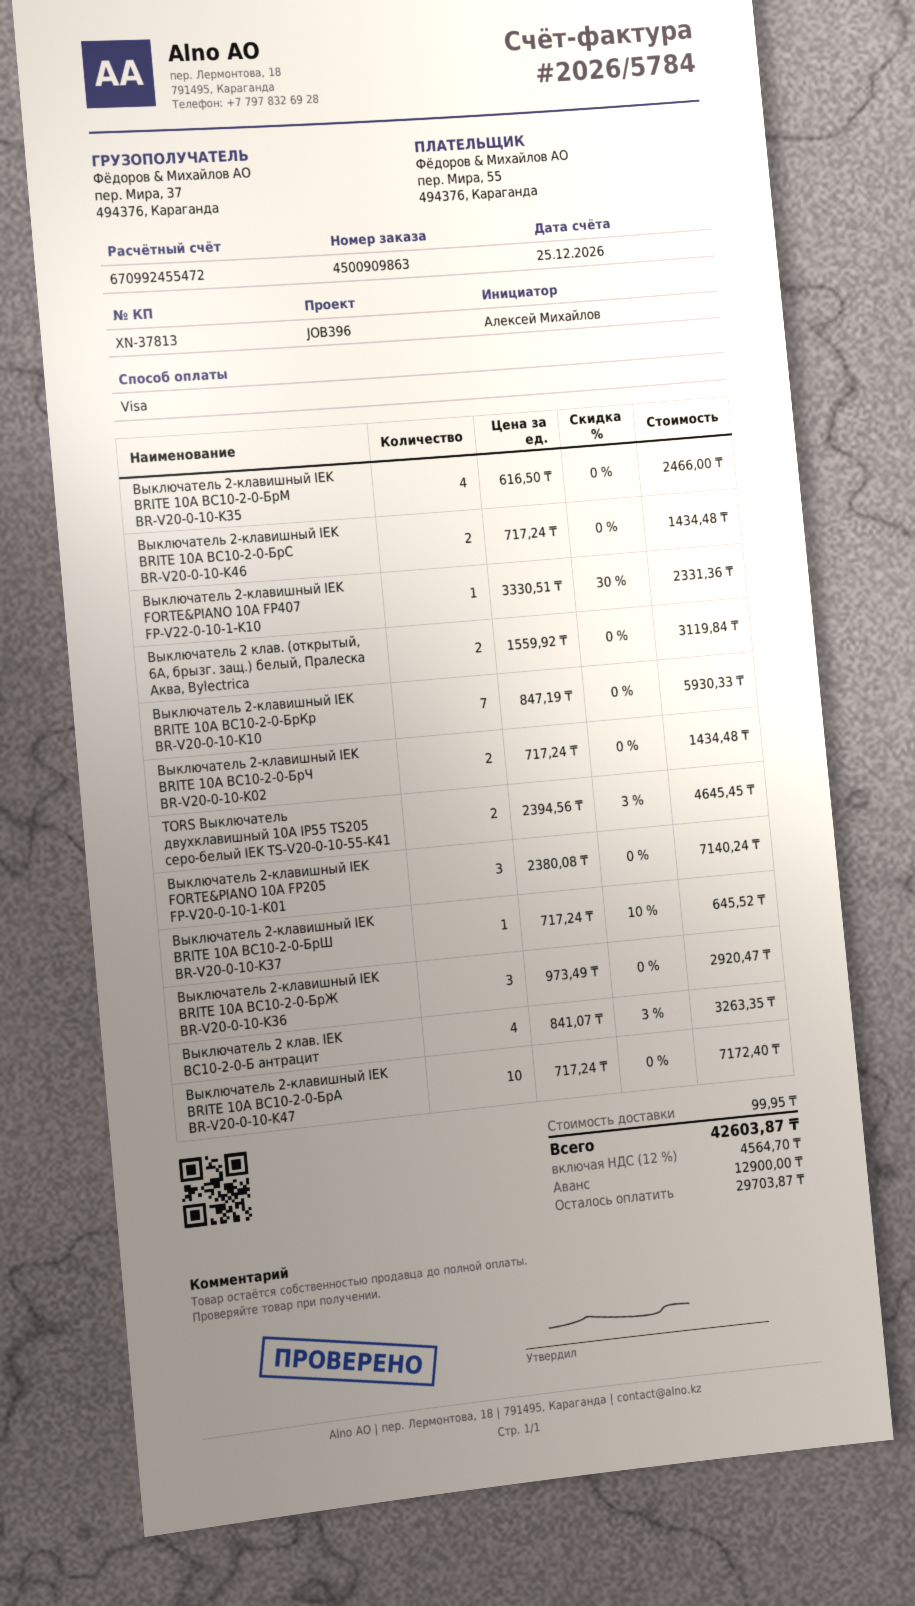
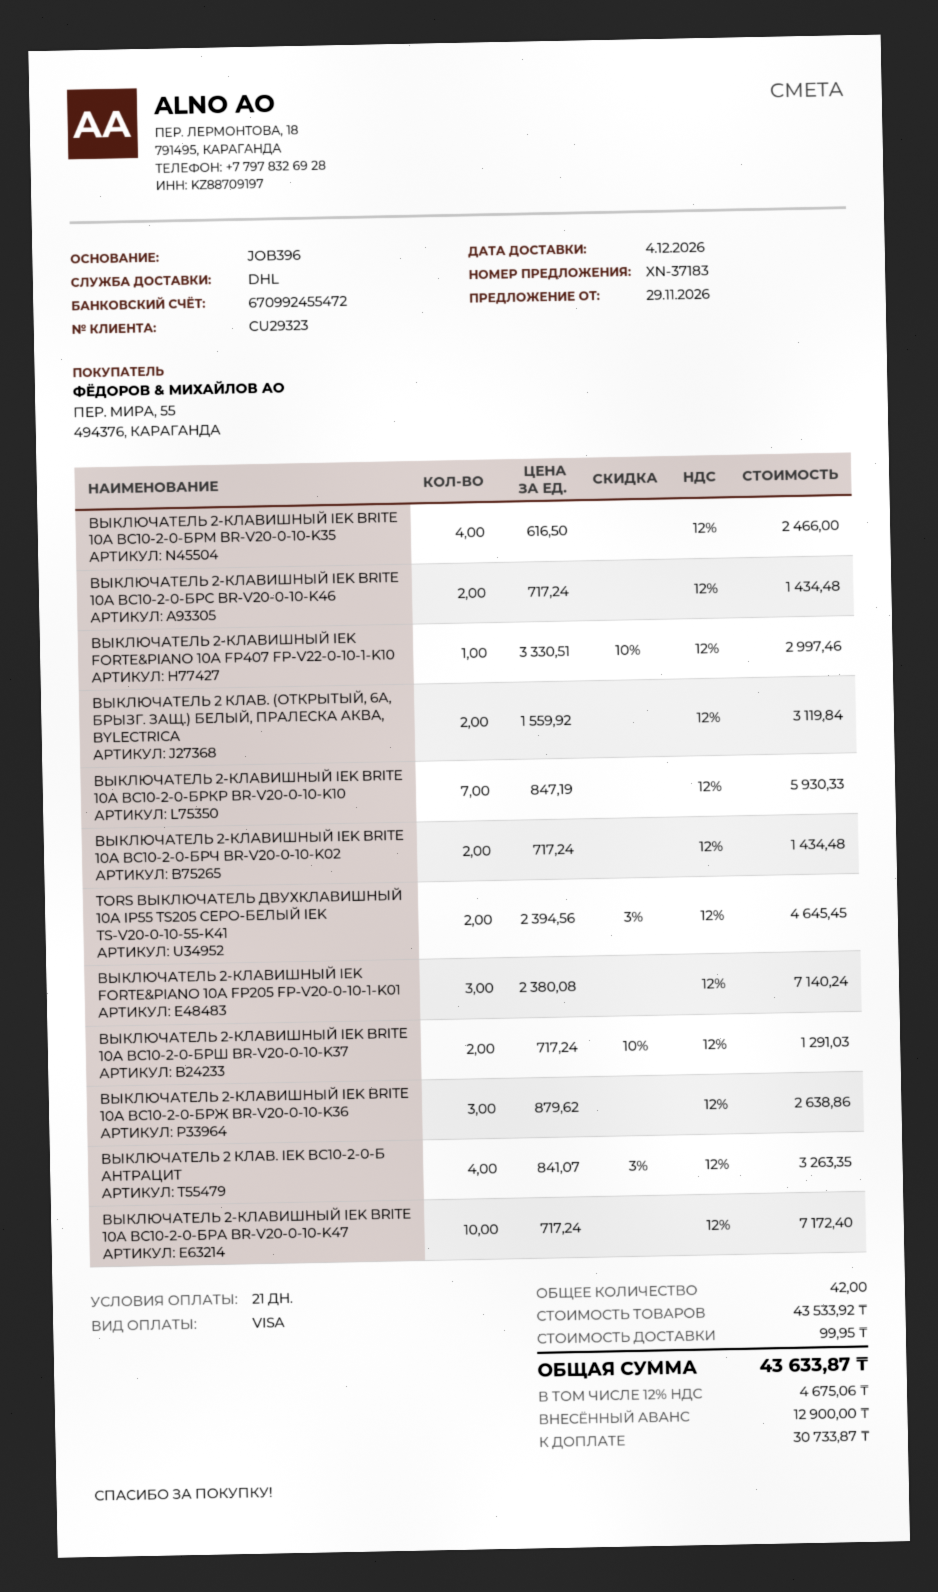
quote number: XN-37813 -> XN-37183
Выключатель 2-клавишный IEK FORTE&PIANO 10А FP407 FP-V22-0-10-1-K10: 1 x 3330.51 - 30% = 2331.36 -> 1 x 3330.51 - 10% = 2997.46
Выключатель 2-клавишный IEK BRITE 10А ВС10-2-0-БрШ BR-V20-0-10-K37: 1 x 717.24 - 10% = 645.52 -> 2 x 717.24 - 10% = 1291.03
Выключатель 2-клавишный IEK BRITE 10А ВС10-2-0-БрЖ BR-V20-0-10-K36: 3 x 973.49 = 2920.47 -> 3 x 879.62 = 2638.86
tax: 12% = 4564.70 -> 12% = 4675.06
total: 42603.87 -> 43633.87
balance: 29703.87 -> 30733.87

